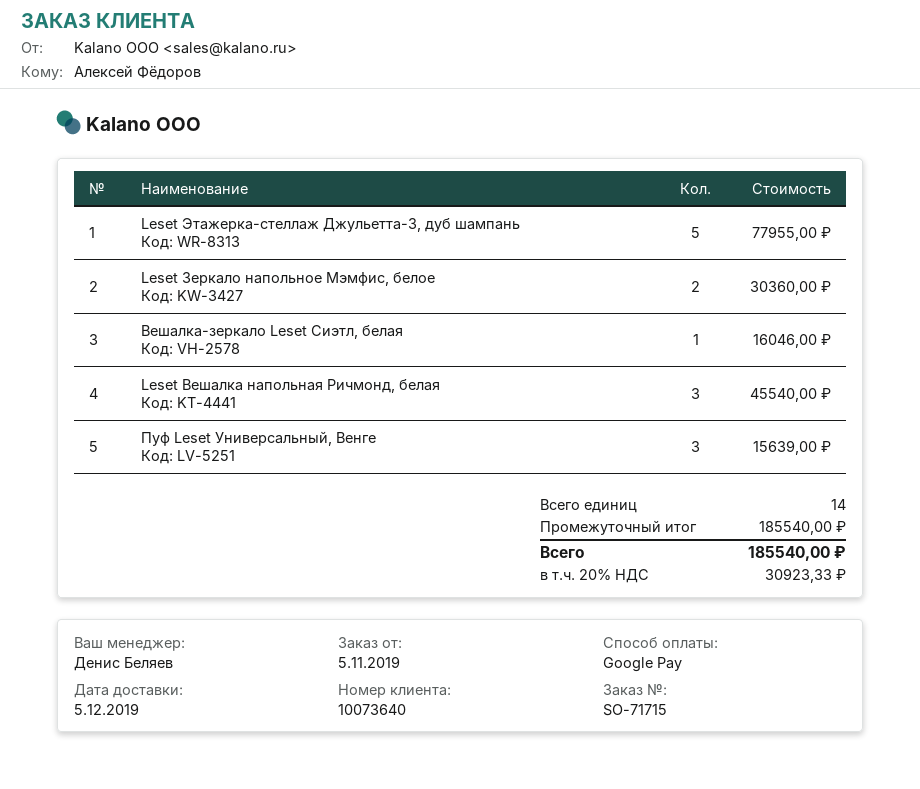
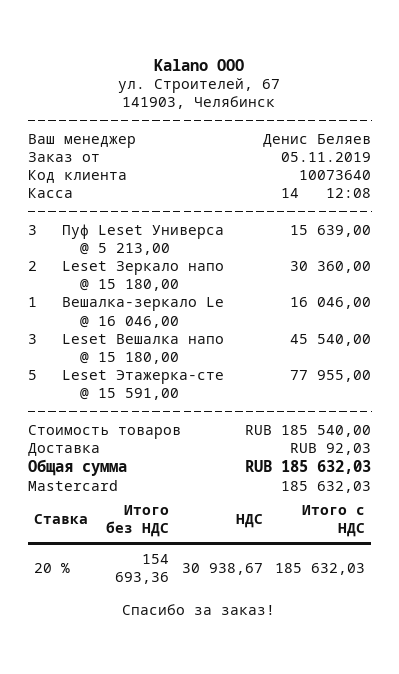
payment method: Google Pay -> Mastercard
shipping: none -> 92.03
tax: 20% = 30923.33 -> 20% = 30938.67
total: 185540.00 -> 185632.03

